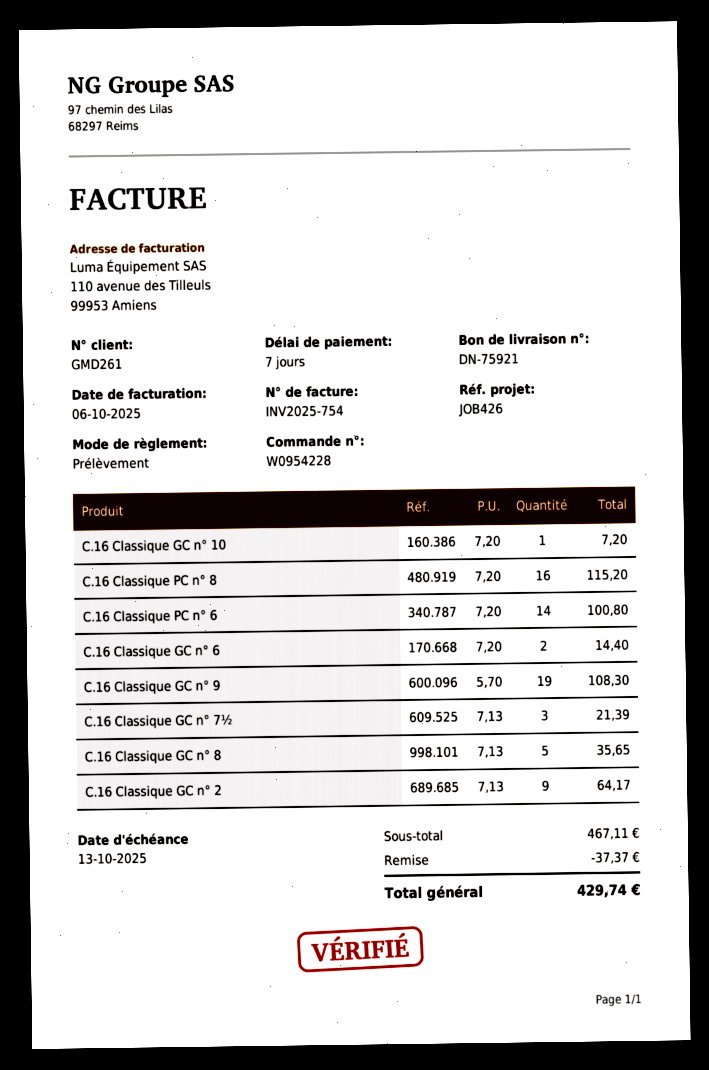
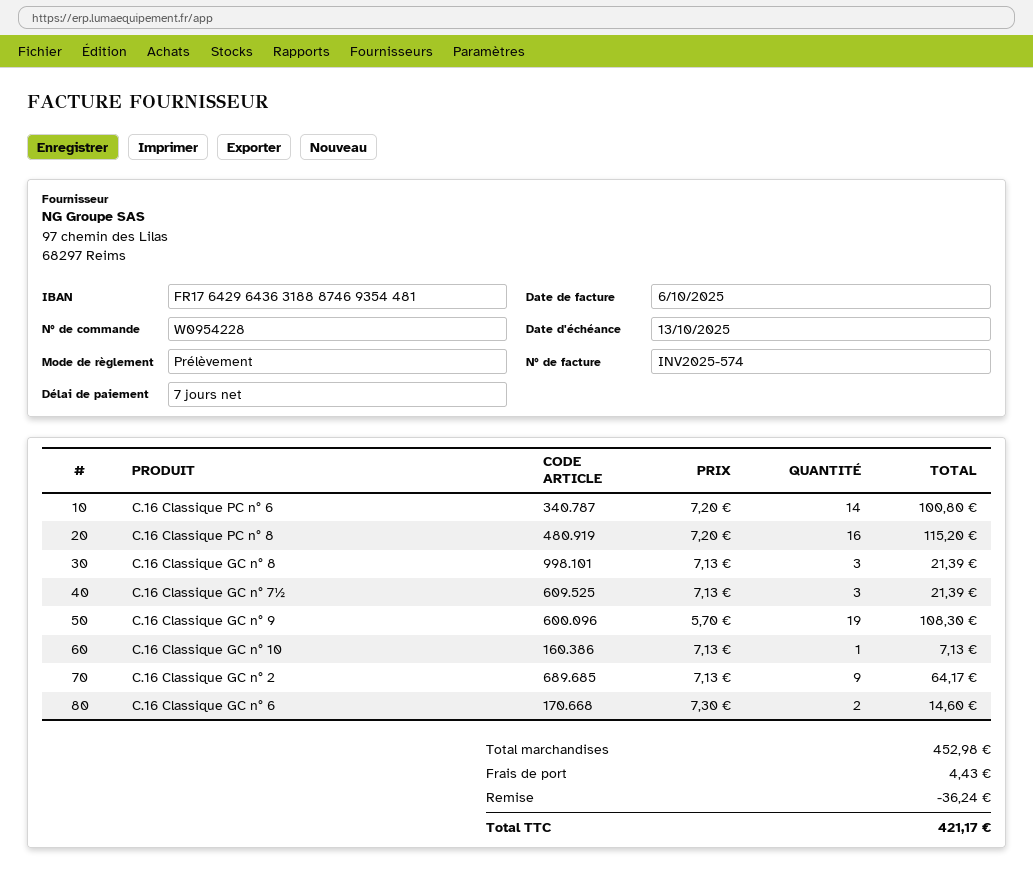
invoice number: INV2025-754 -> INV2025-574
C.16 Classique GC n° 10: 1 x 7.20 = 7.20 -> 1 x 7.13 = 7.13
C.16 Classique GC n° 6: 2 x 7.20 = 14.40 -> 2 x 7.30 = 14.60
C.16 Classique GC n° 8: 5 x 7.13 = 35.65 -> 3 x 7.13 = 21.39
subtotal: 467.11 -> 452.98
discount: 37.37 -> 36.24
shipping: none -> 4.43
total: 429.74 -> 421.17

